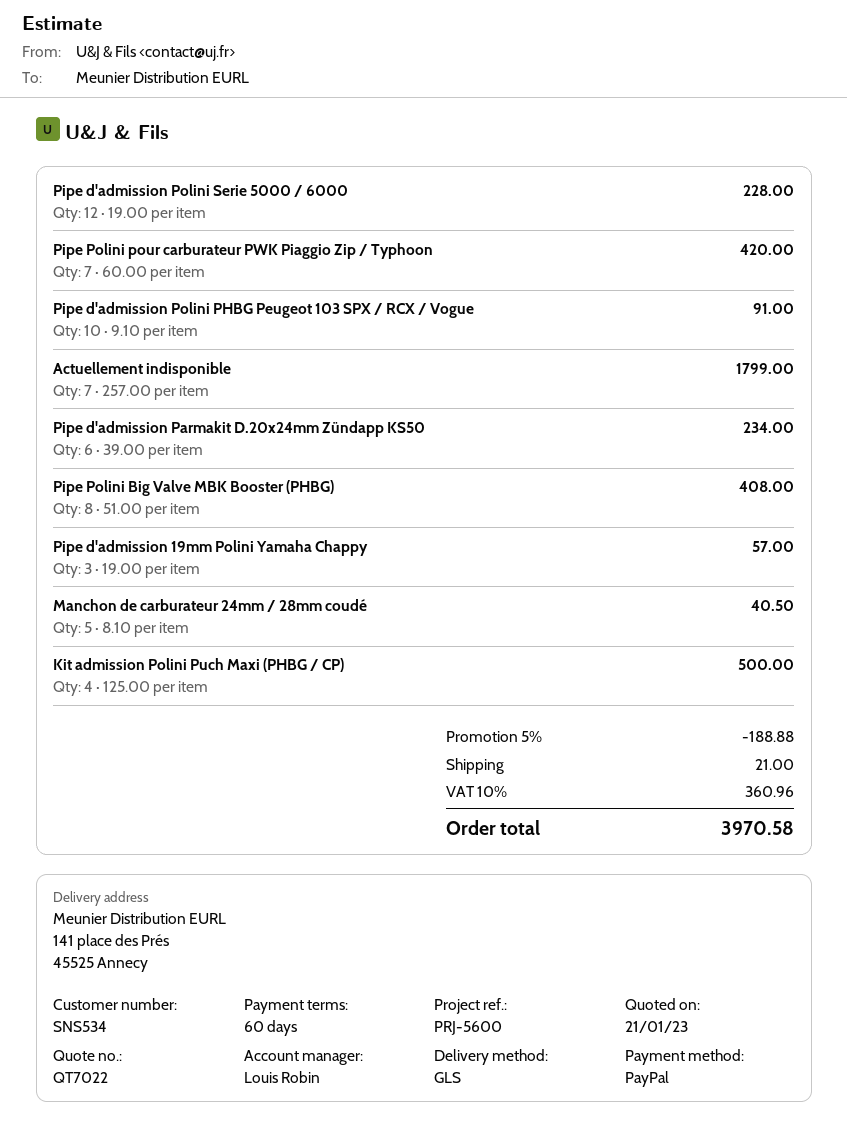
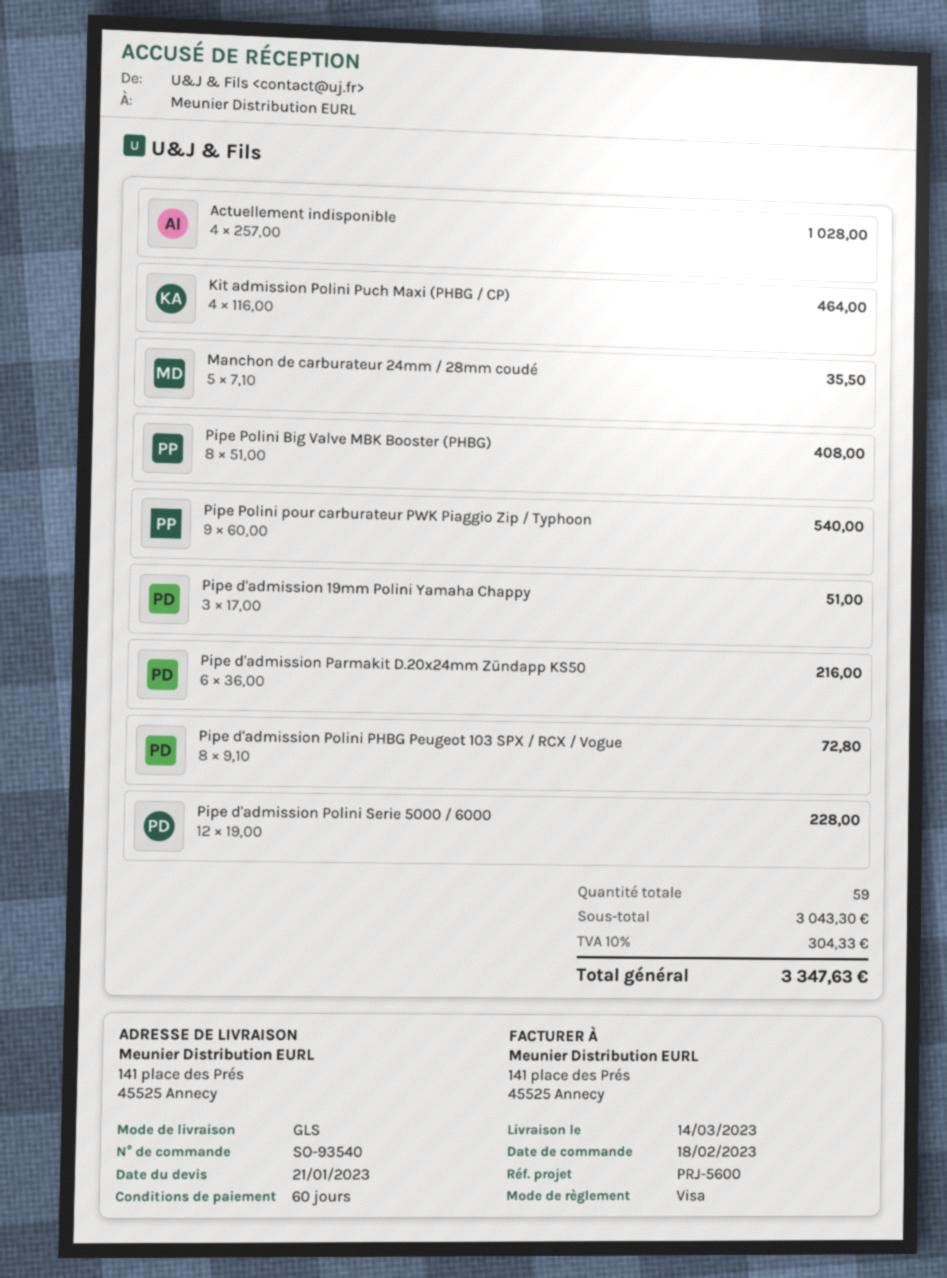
payment method: PayPal -> Visa
Pipe Polini pour carburateur PWK Piaggio Zip / Typhoon: 7 x 60.00 = 420.00 -> 9 x 60.00 = 540.00
Pipe d'admission Polini PHBG Peugeot 103 SPX / RCX / Vogue: 10 x 9.10 = 91.00 -> 8 x 9.10 = 72.80
Actuellement indisponible: 7 x 257.00 = 1799.00 -> 4 x 257.00 = 1028.00
Pipe d'admission Parmakit D.20x24mm Zündapp KS50: 6 x 39.00 = 234.00 -> 6 x 36.00 = 216.00
Pipe d'admission 19mm Polini Yamaha Chappy: 3 x 19.00 = 57.00 -> 3 x 17.00 = 51.00
Manchon de carburateur 24mm / 28mm coudé: 5 x 8.10 = 40.50 -> 5 x 7.10 = 35.50
Kit admission Polini Puch Maxi (PHBG / CP): 4 x 125.00 = 500.00 -> 4 x 116.00 = 464.00
discount: 5% = 188.88 -> none
shipping: 21.00 -> none
tax: 10% = 360.96 -> 10% = 304.33
total: 3970.58 -> 3347.63

